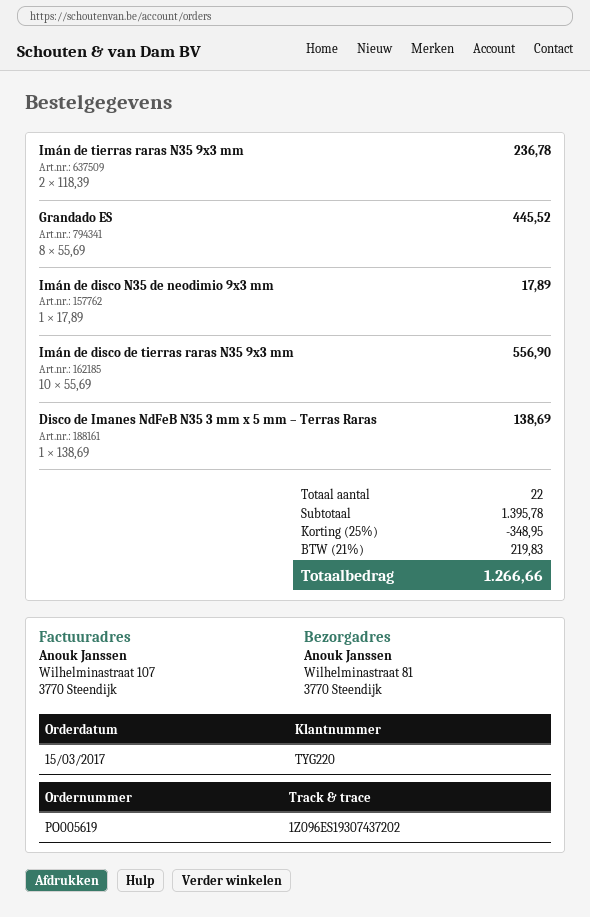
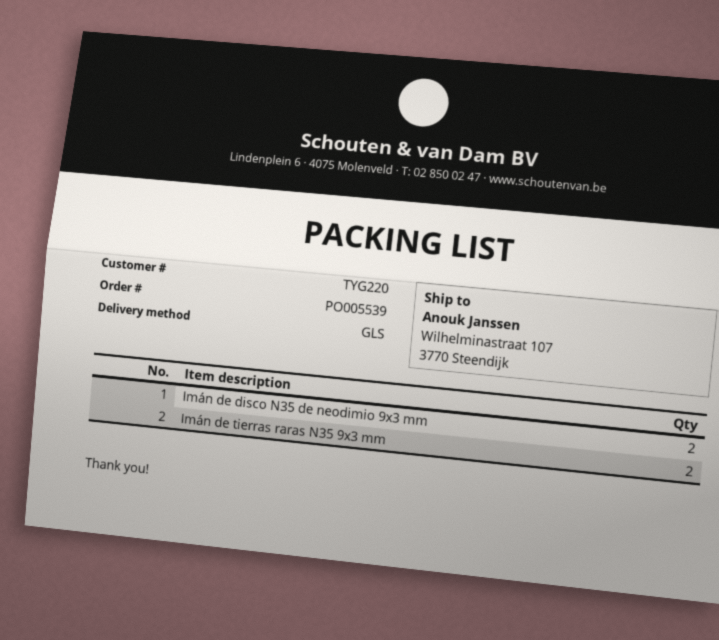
order number: PO005619 -> PO005539
ship to: Wilhelminastraat 81, 3770 Steendijk -> Wilhelminastraat 107, 3770 Steendijk
Grandado ES: 8 -> none
Imán de disco N35 de neodimio 9x3 mm: 1 -> 2
Imán de disco de tierras raras N35 9x3 mm: 10 -> none
Disco de Imanes NdFeB N35 3 mm x 5 mm – Terras Raras: 1 -> none

